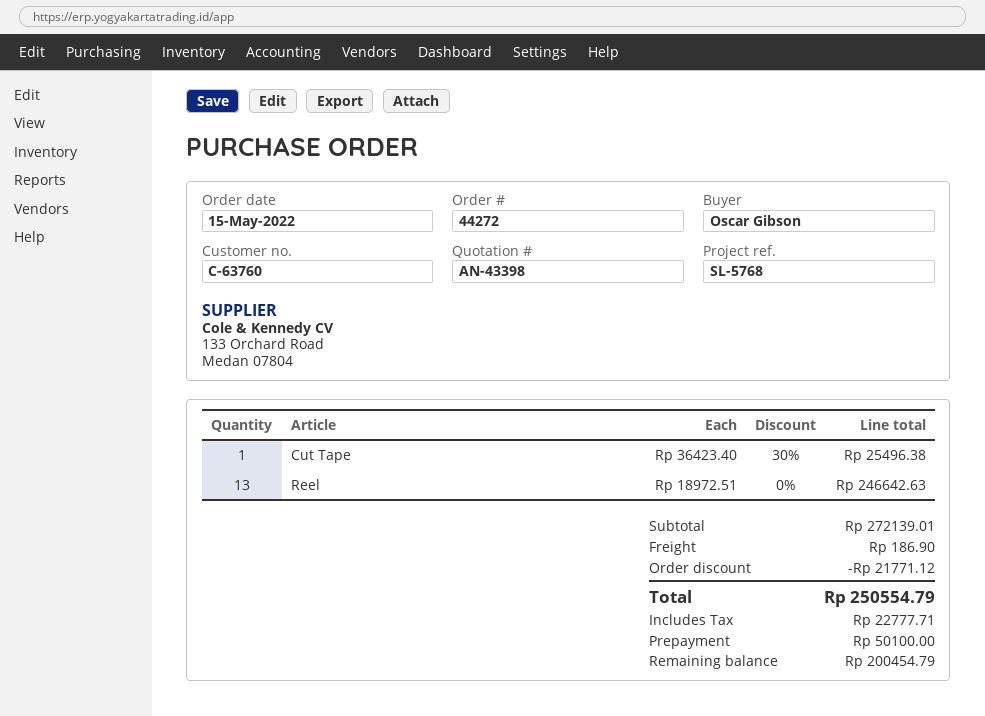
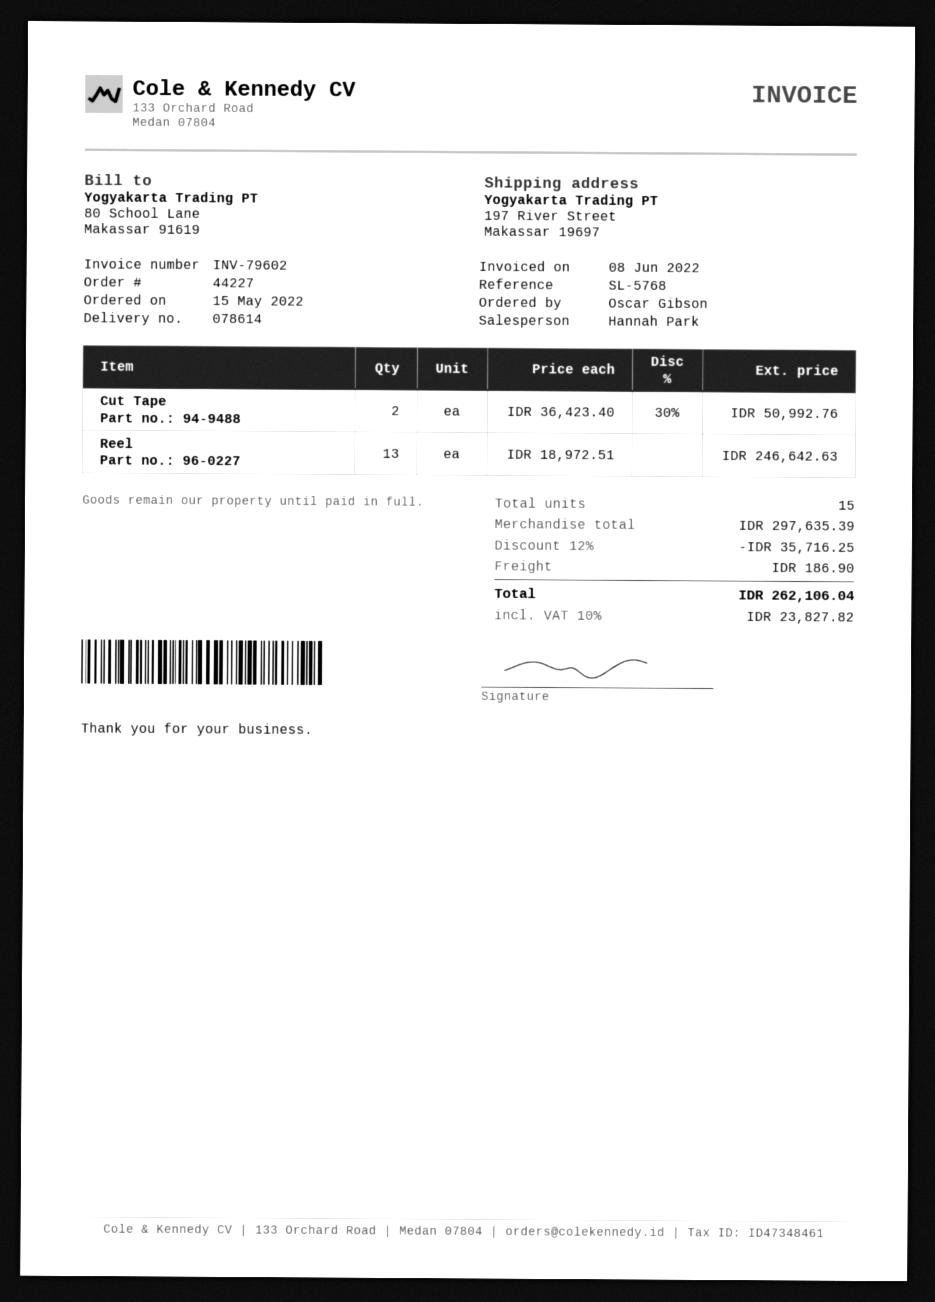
order number: 44272 -> 44227
Cut Tape: 1 x 36423.40 - 30% = 25496.38 -> 2 x 36423.40 - 30% = 50992.76
subtotal: 272139.01 -> 297635.39
discount: 21771.12 -> 35716.25
tax: 22777.71 -> 23827.82
total: 250554.79 -> 262106.04

